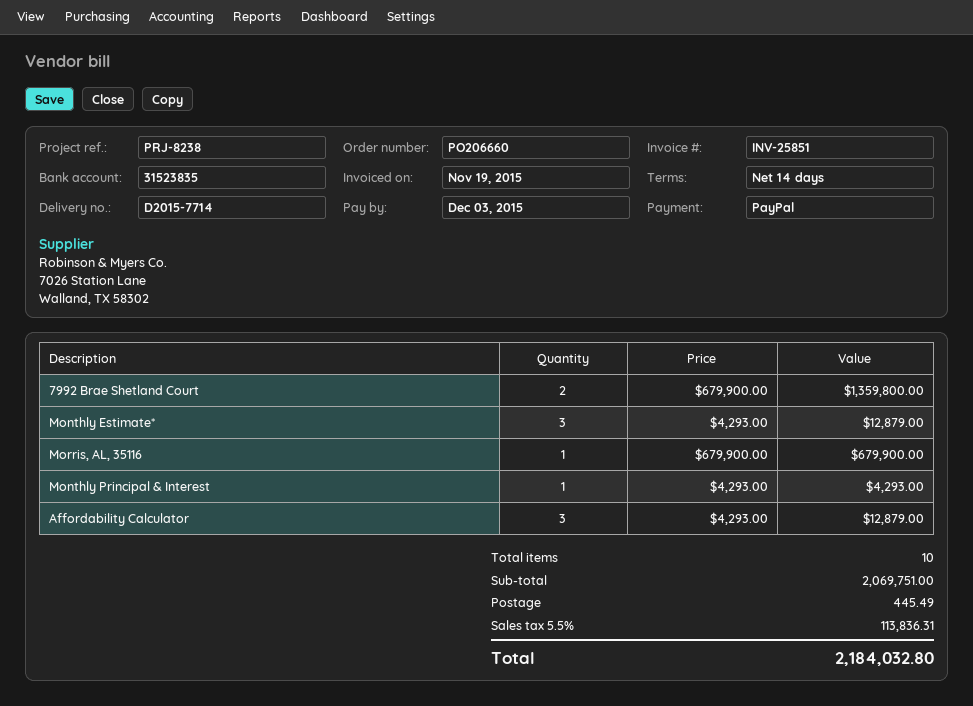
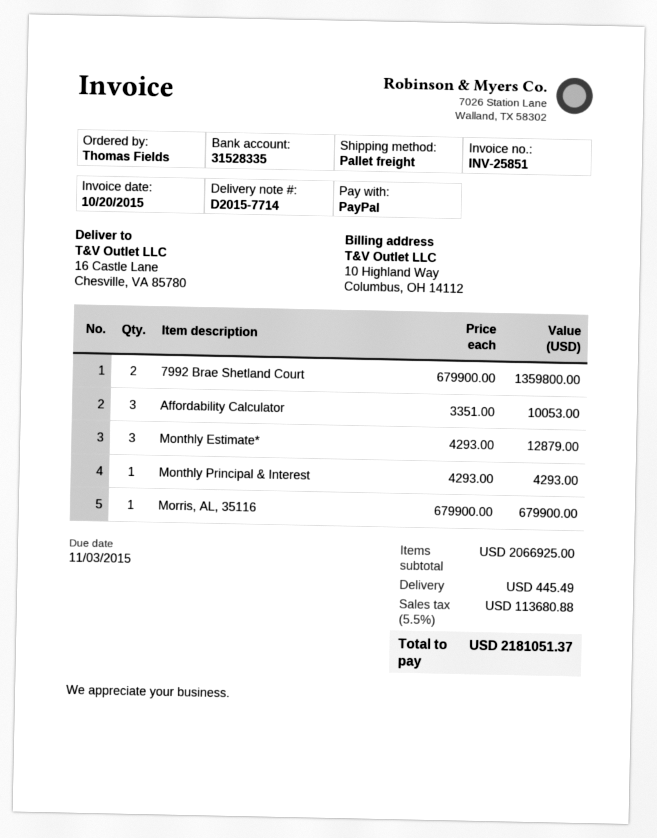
invoice date: 2015-11-19 -> 2015-10-20
due date: 2015-12-03 -> 2015-11-03
bank account: 31523835 -> 31528335
Affordability Calculator: 3 x 4293.00 = 12879.00 -> 3 x 3351.00 = 10053.00
subtotal: 2069751.00 -> 2066925.00
tax: 5.5% = 113836.31 -> 5.5% = 113680.88
total: 2184032.80 -> 2181051.37

